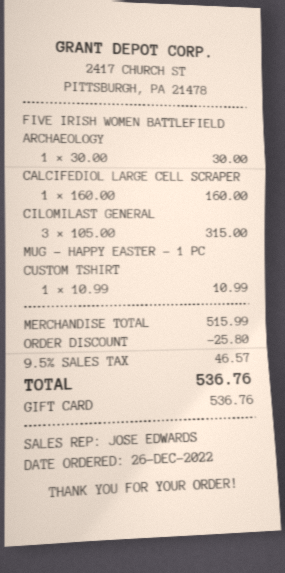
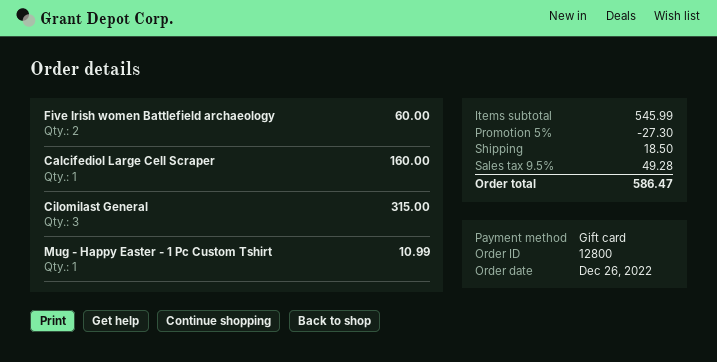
FIVE IRISH WOMEN BATTLEFIELD ARCHAEOLOGY: 1 for 30.00 -> 2 for 60.00
subtotal: 515.99 -> 545.99
discount: 25.80 -> 27.30
shipping: none -> 18.50
tax: 9.5% = 46.57 -> 9.5% = 49.28
total: 536.76 -> 586.47

